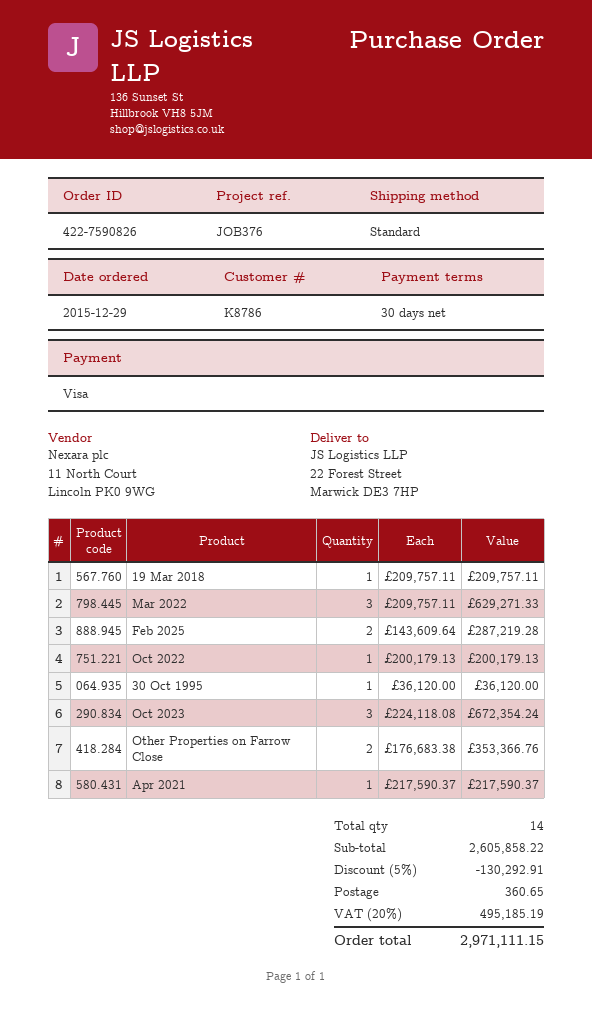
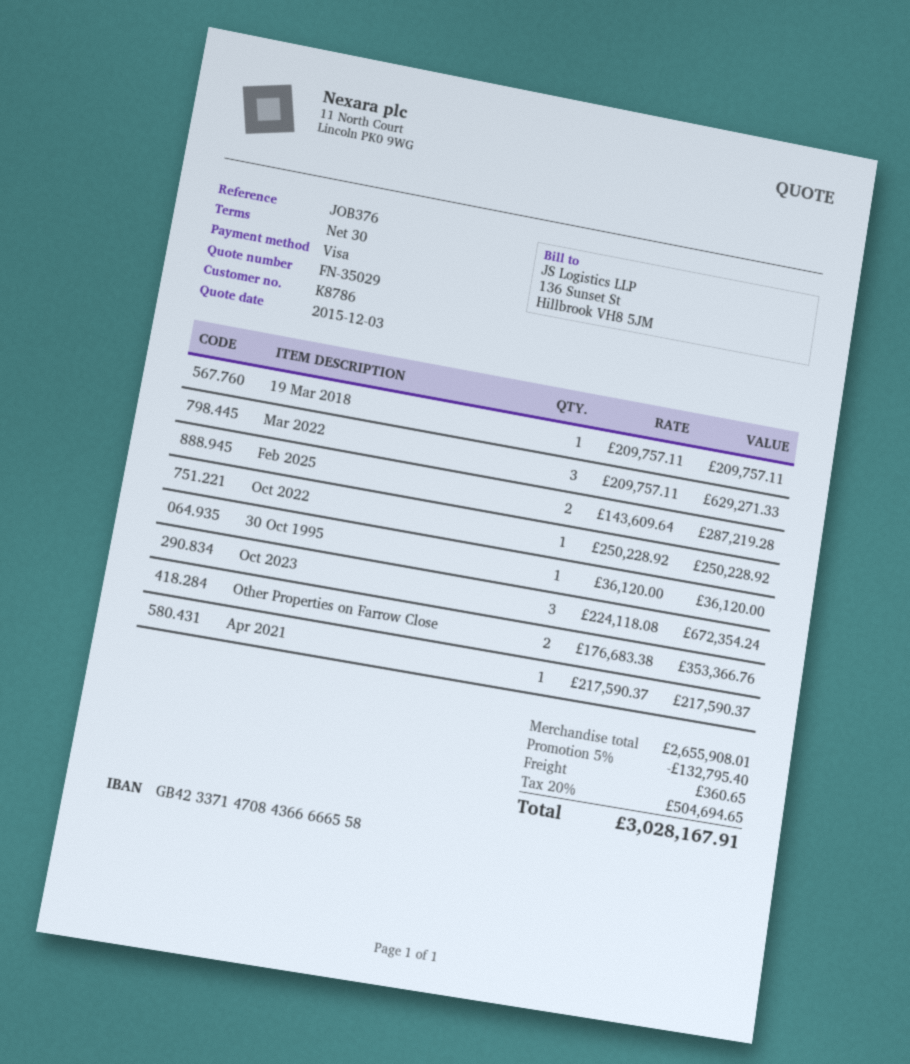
Oct 2022: 1 x 200179.13 = 200179.13 -> 1 x 250228.92 = 250228.92
subtotal: 2605858.22 -> 2655908.01
discount: 5% = 130292.91 -> 5% = 132795.40
tax: 20% = 495185.19 -> 20% = 504694.65
total: 2971111.15 -> 3028167.91

